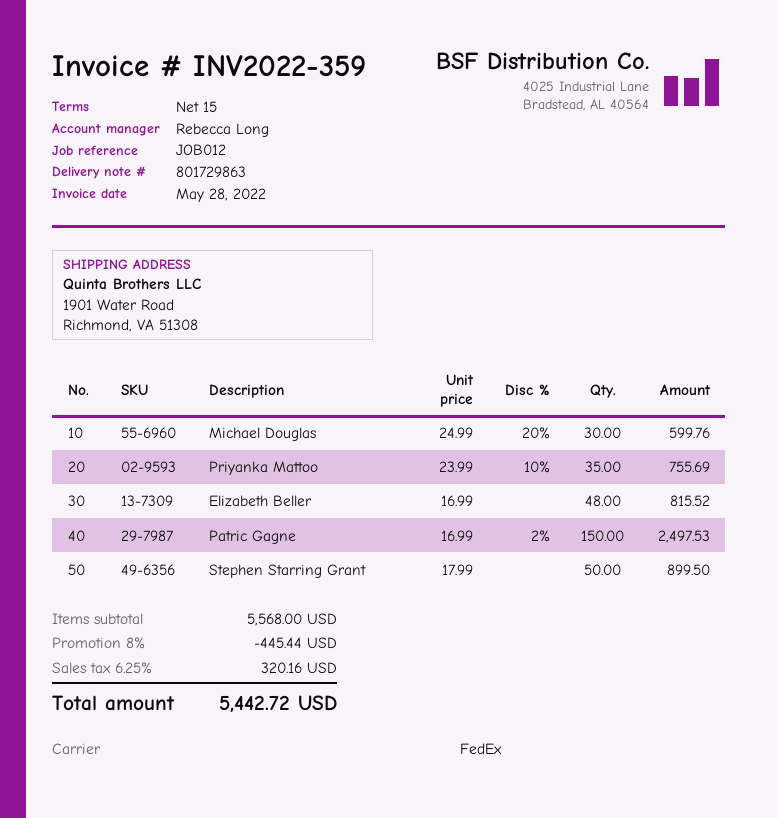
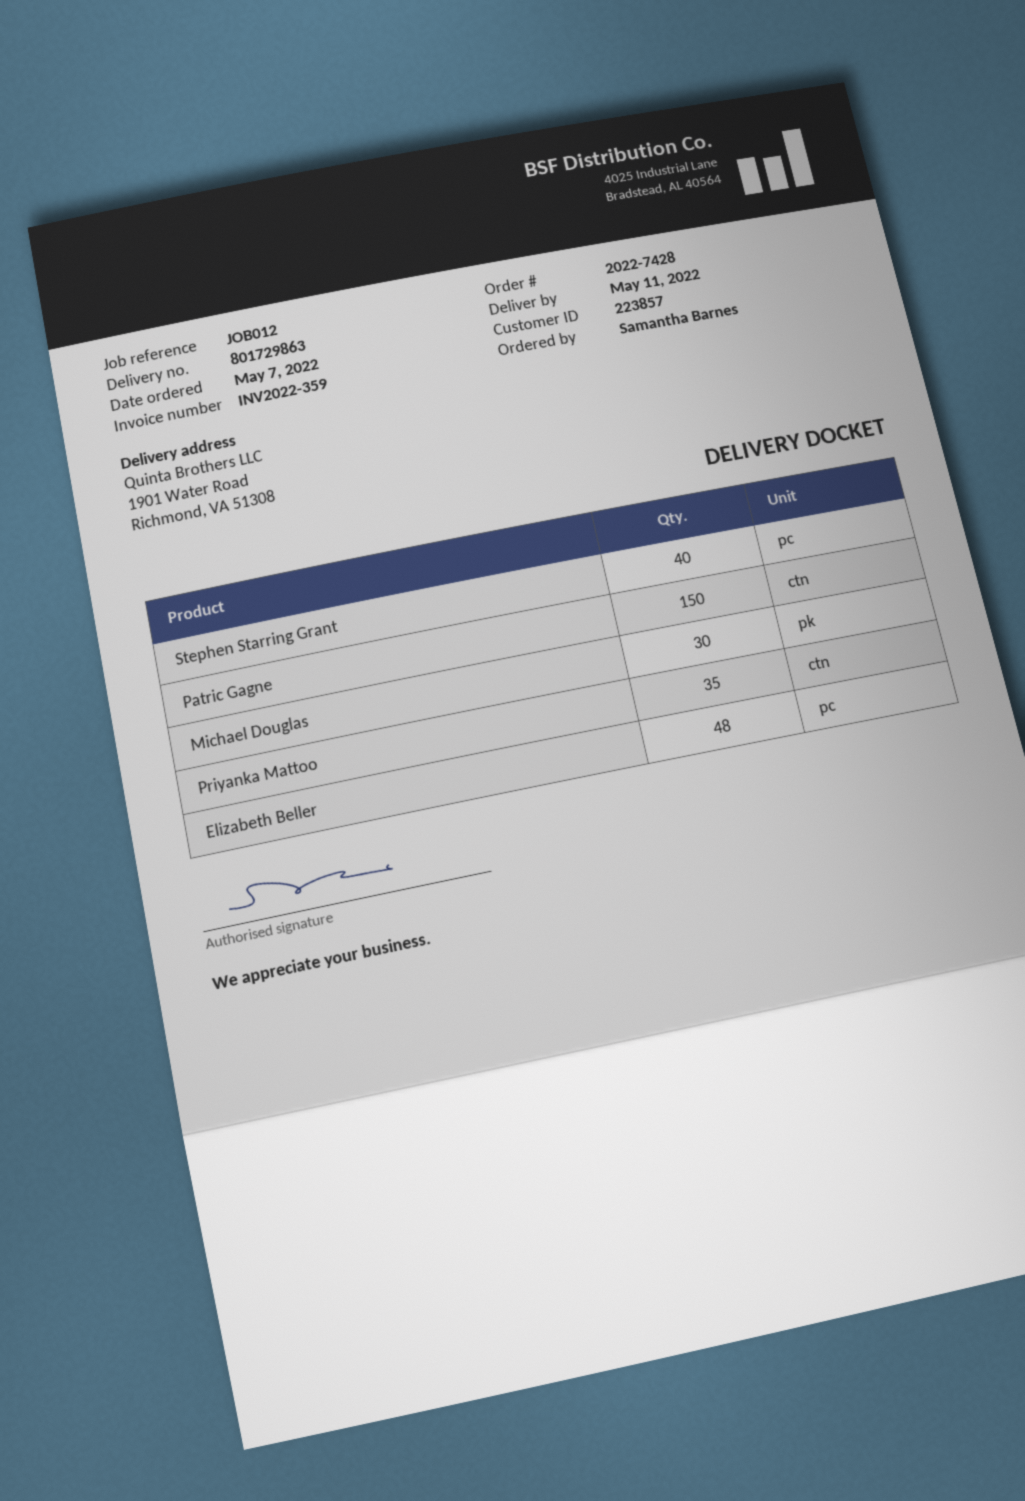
Stephen Starring Grant: 50 -> 40

